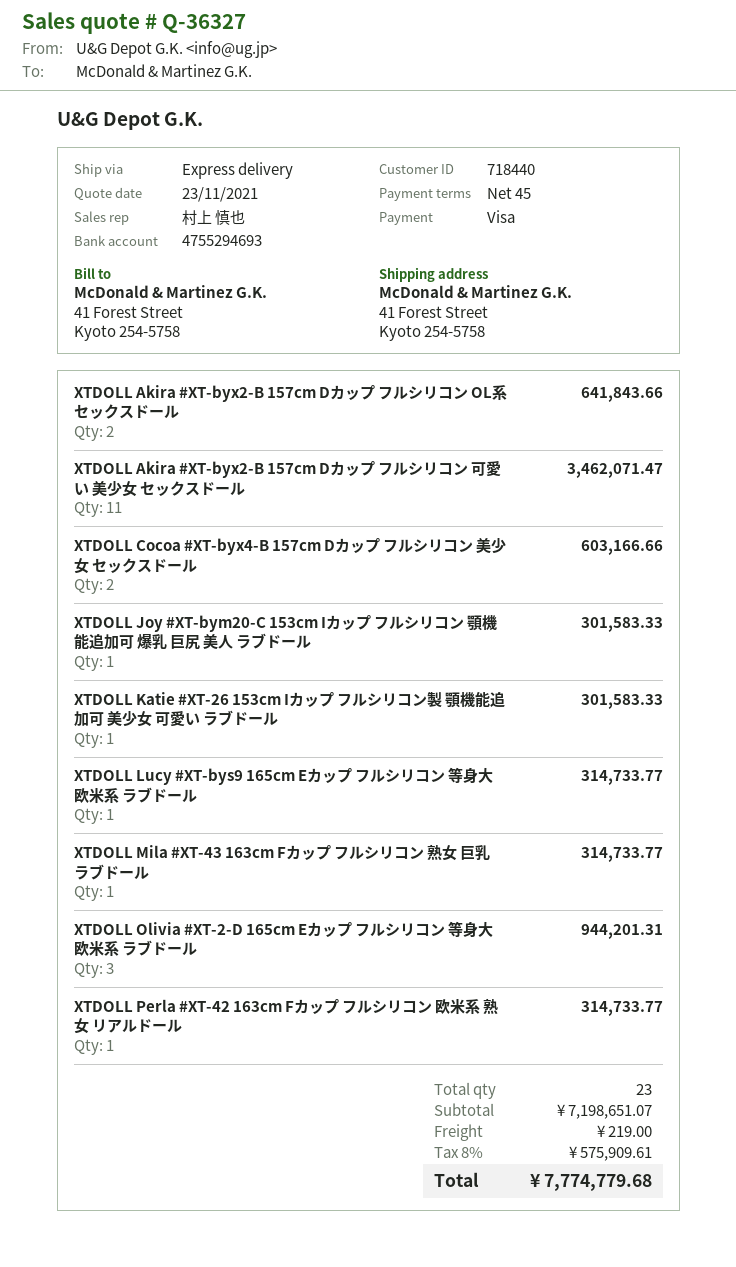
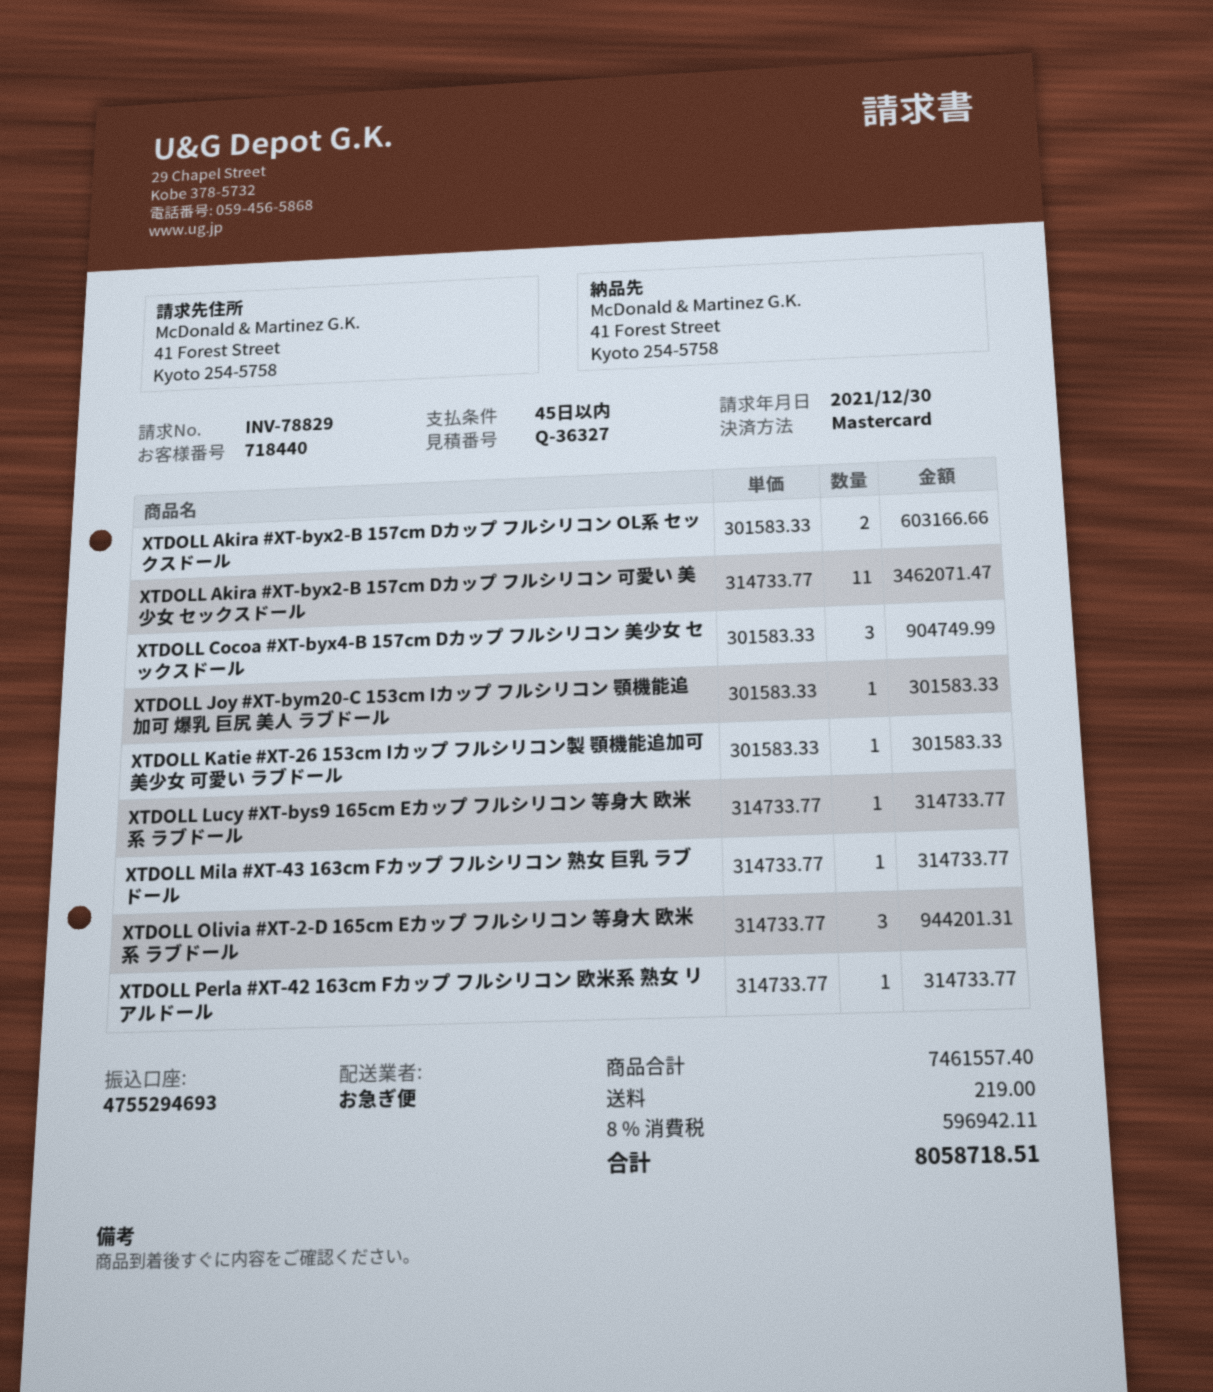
payment method: Visa -> Mastercard
XTDOLL Akira #XT-byx2-B 157cm Dカップ フルシリコン OL系 セックスドール: 2 for 641843.66 -> 2 for 603166.66
XTDOLL Cocoa #XT-byx4-B 157cm Dカップ フルシリコン 美少女 セックスドール: 2 for 603166.66 -> 3 for 904749.99
subtotal: 7198651.07 -> 7461557.40
tax: 8% = 575909.61 -> 8% = 596942.11
total: 7774779.68 -> 8058718.51

